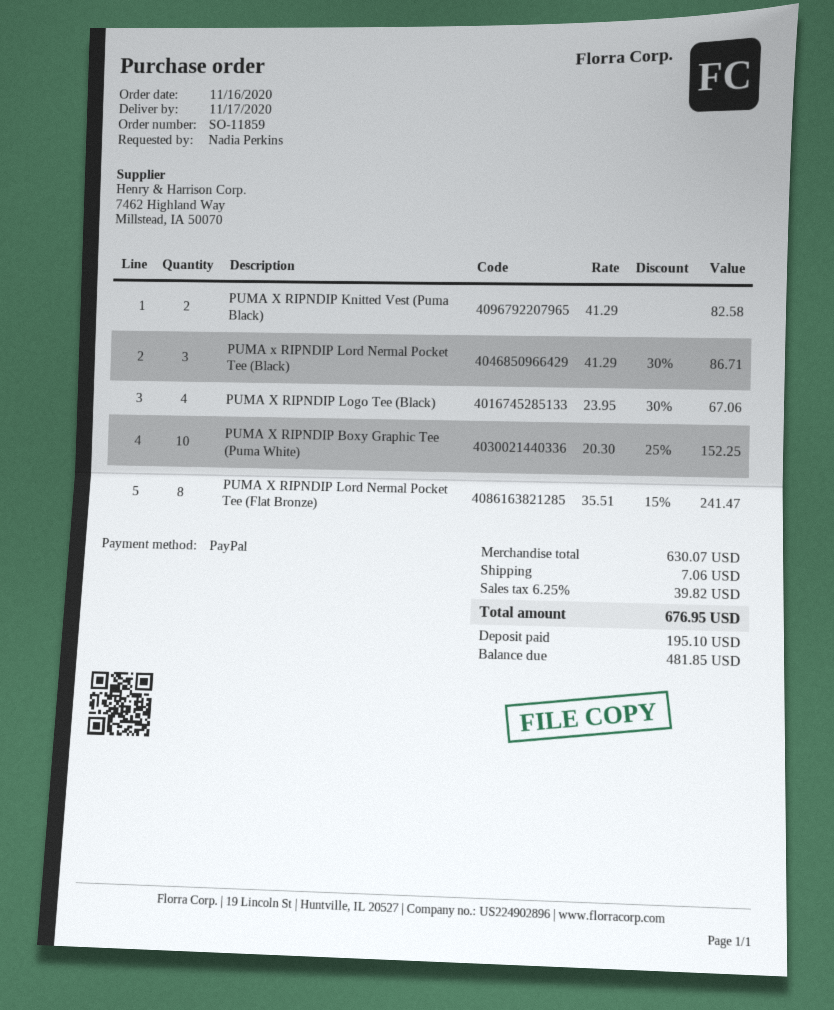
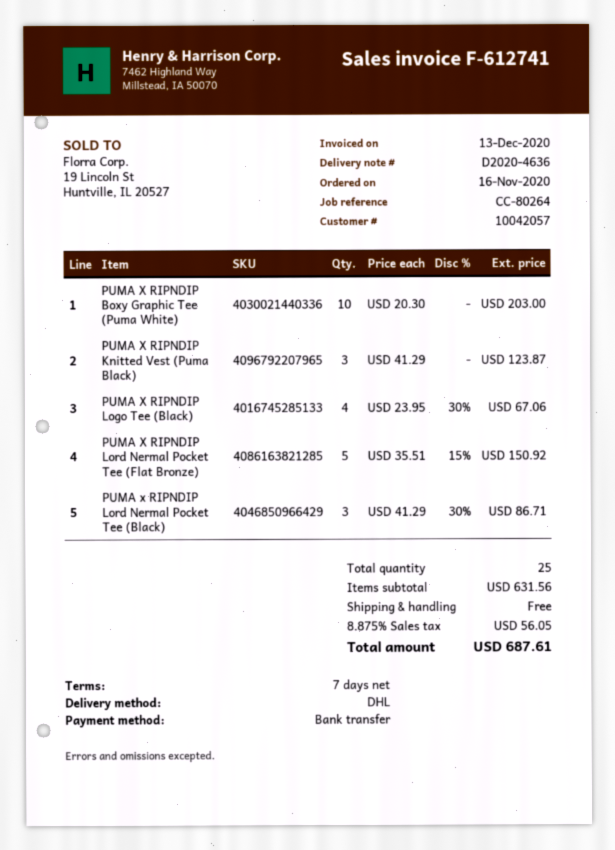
payment method: PayPal -> bank transfer
PUMA X RIPNDIP Knitted Vest (Puma Black): 2 x 41.29 = 82.58 -> 3 x 41.29 = 123.87
PUMA X RIPNDIP Boxy Graphic Tee (Puma White): 10 x 20.30 - 25% = 152.25 -> 10 x 20.30 = 203.00
PUMA X RIPNDIP Lord Nermal Pocket Tee (Flat Bronze): 8 x 35.51 - 15% = 241.47 -> 5 x 35.51 - 15% = 150.92
subtotal: 630.07 -> 631.56
shipping: 7.06 -> 0.00
tax: 6.25% = 39.82 -> 8.875% = 56.05
total: 676.95 -> 687.61

